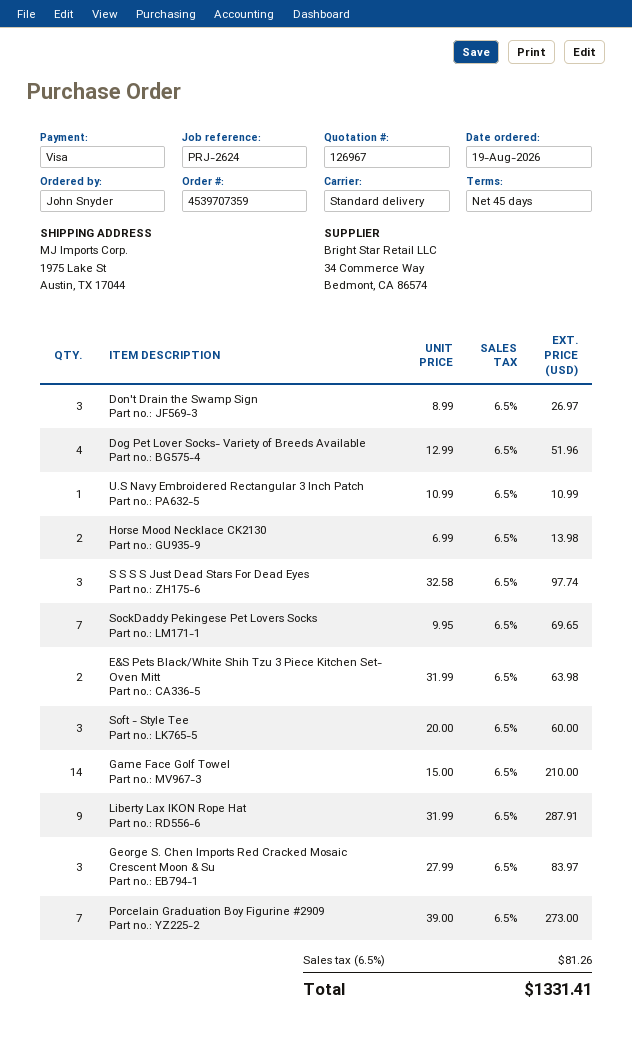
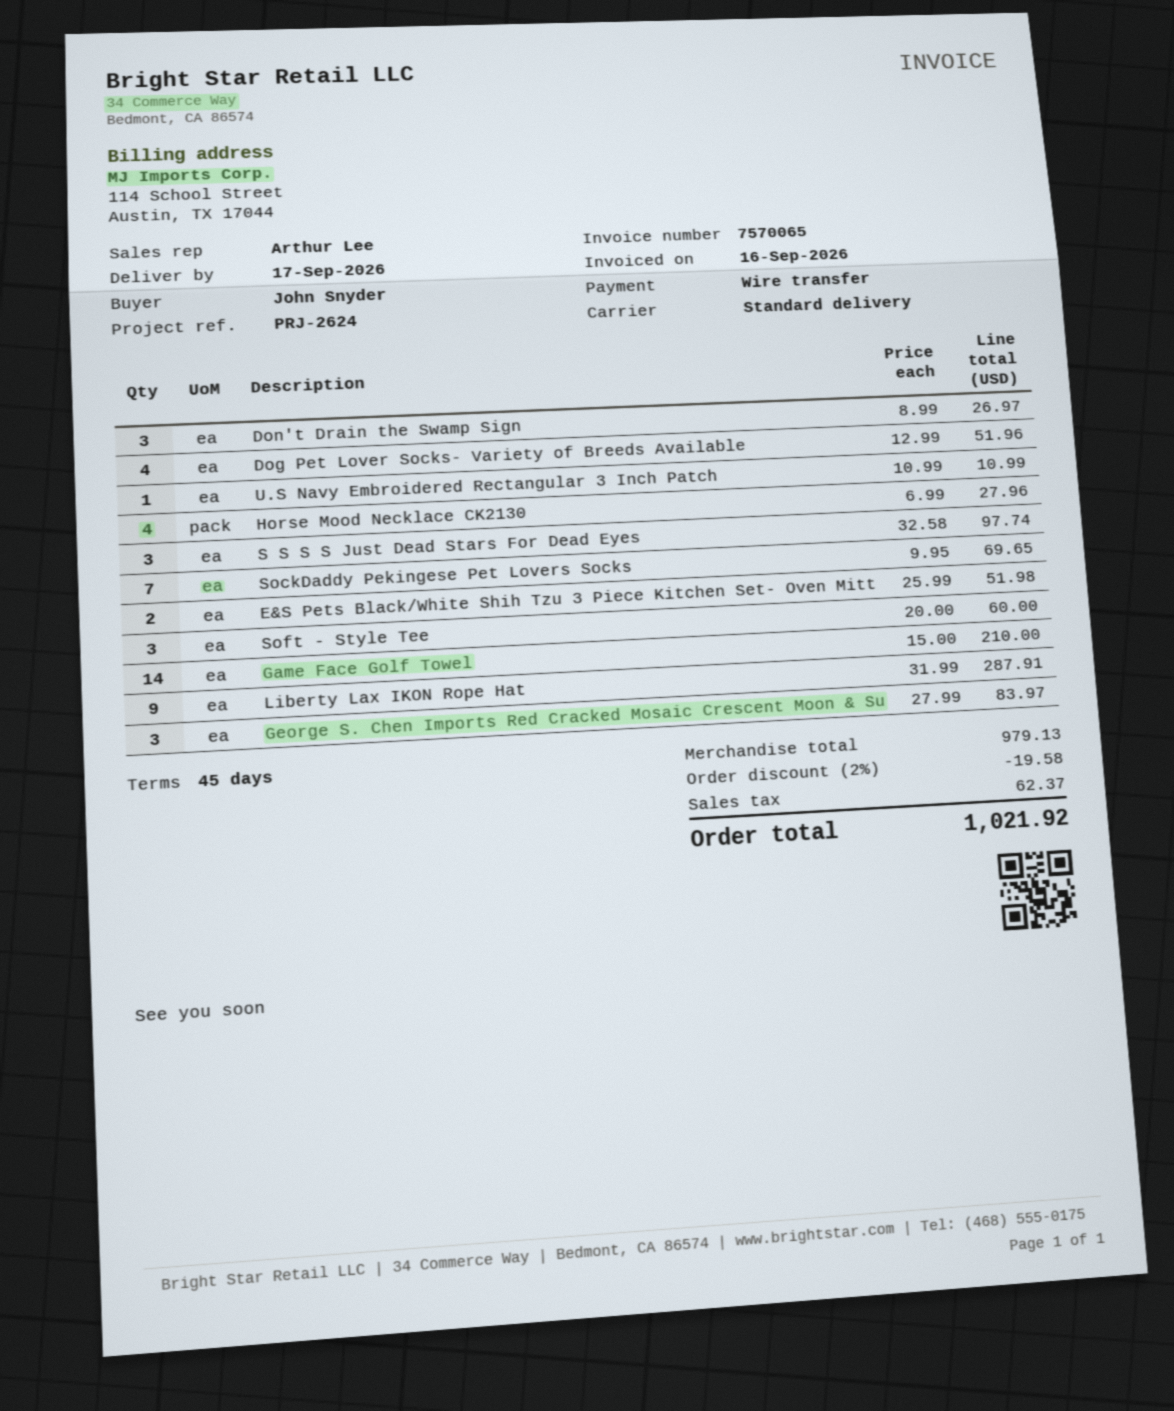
payment method: Visa -> bank transfer
Horse Mood Necklace CK2130: 2 x 6.99 = 13.98 -> 4 x 6.99 = 27.96
E&S Pets Black/White Shih Tzu 3 Piece Kitchen Set- Oven Mitt: 2 x 31.99 = 63.98 -> 2 x 25.99 = 51.98
Porcelain Graduation Boy Figurine #2909: 7 x 39.00 = 273.00 -> none
discount: none -> 2% = 19.58
tax: 81.26 -> 62.37
total: 1331.41 -> 1021.92

